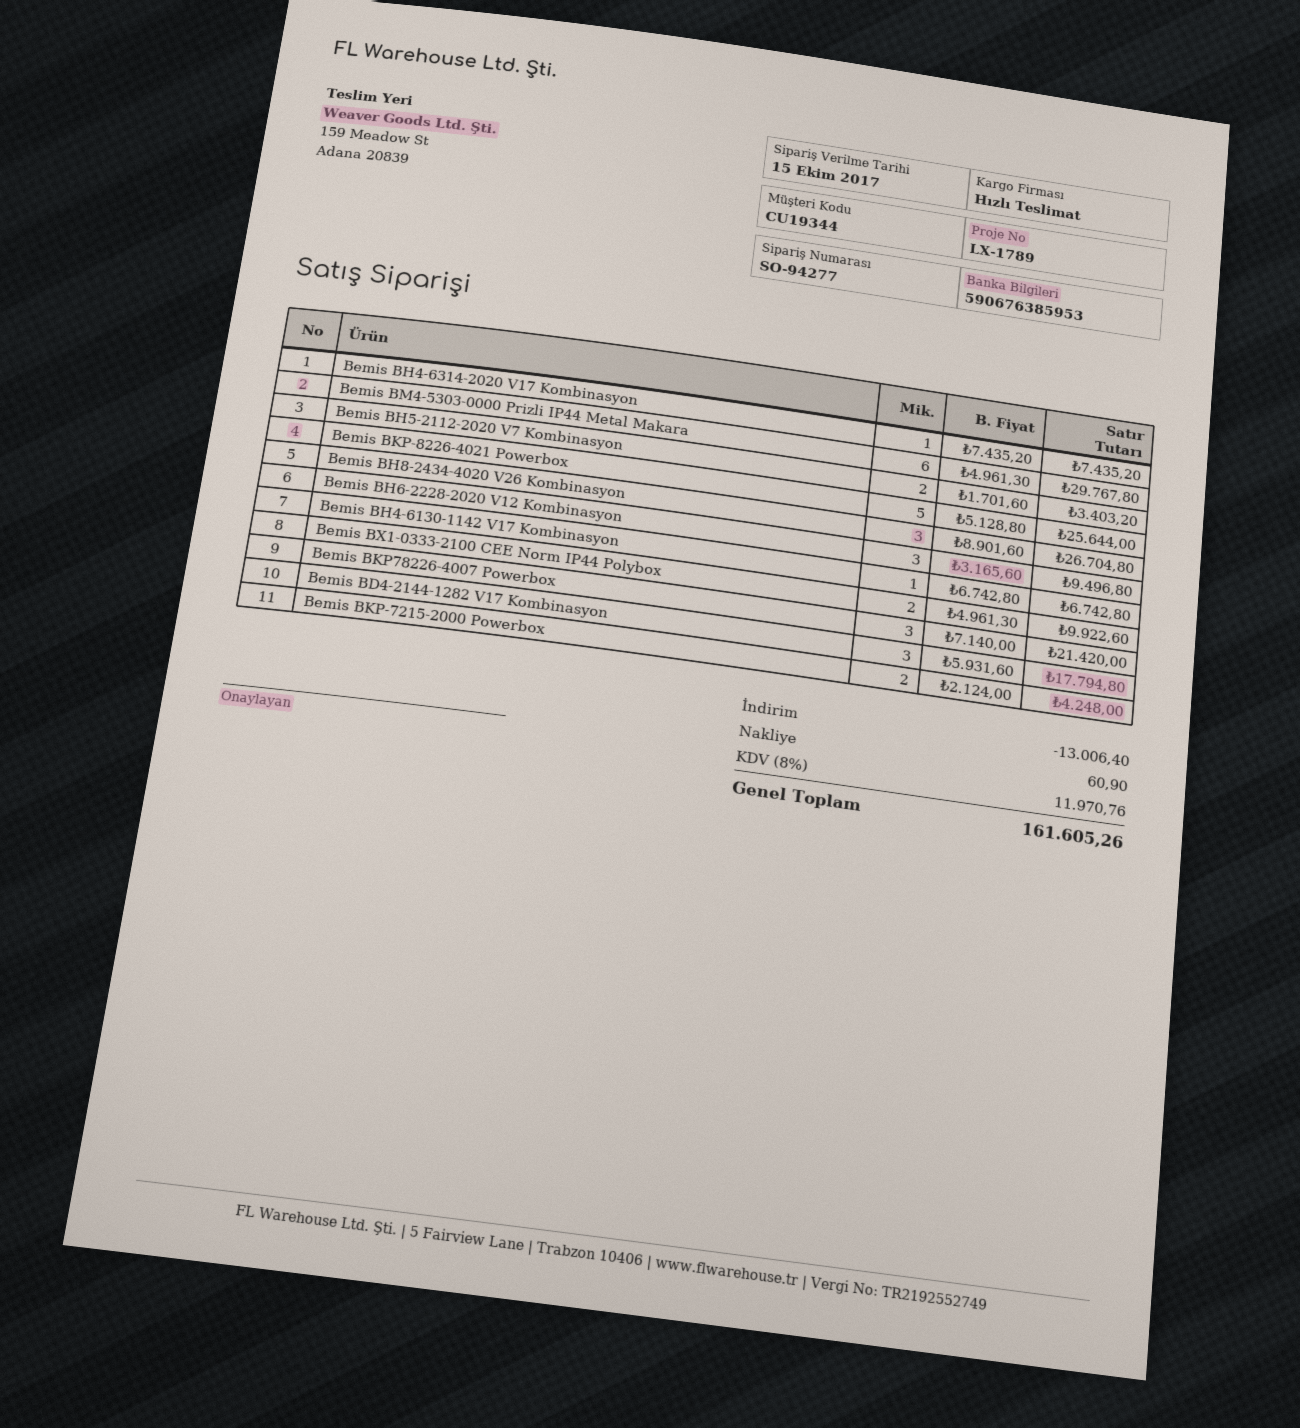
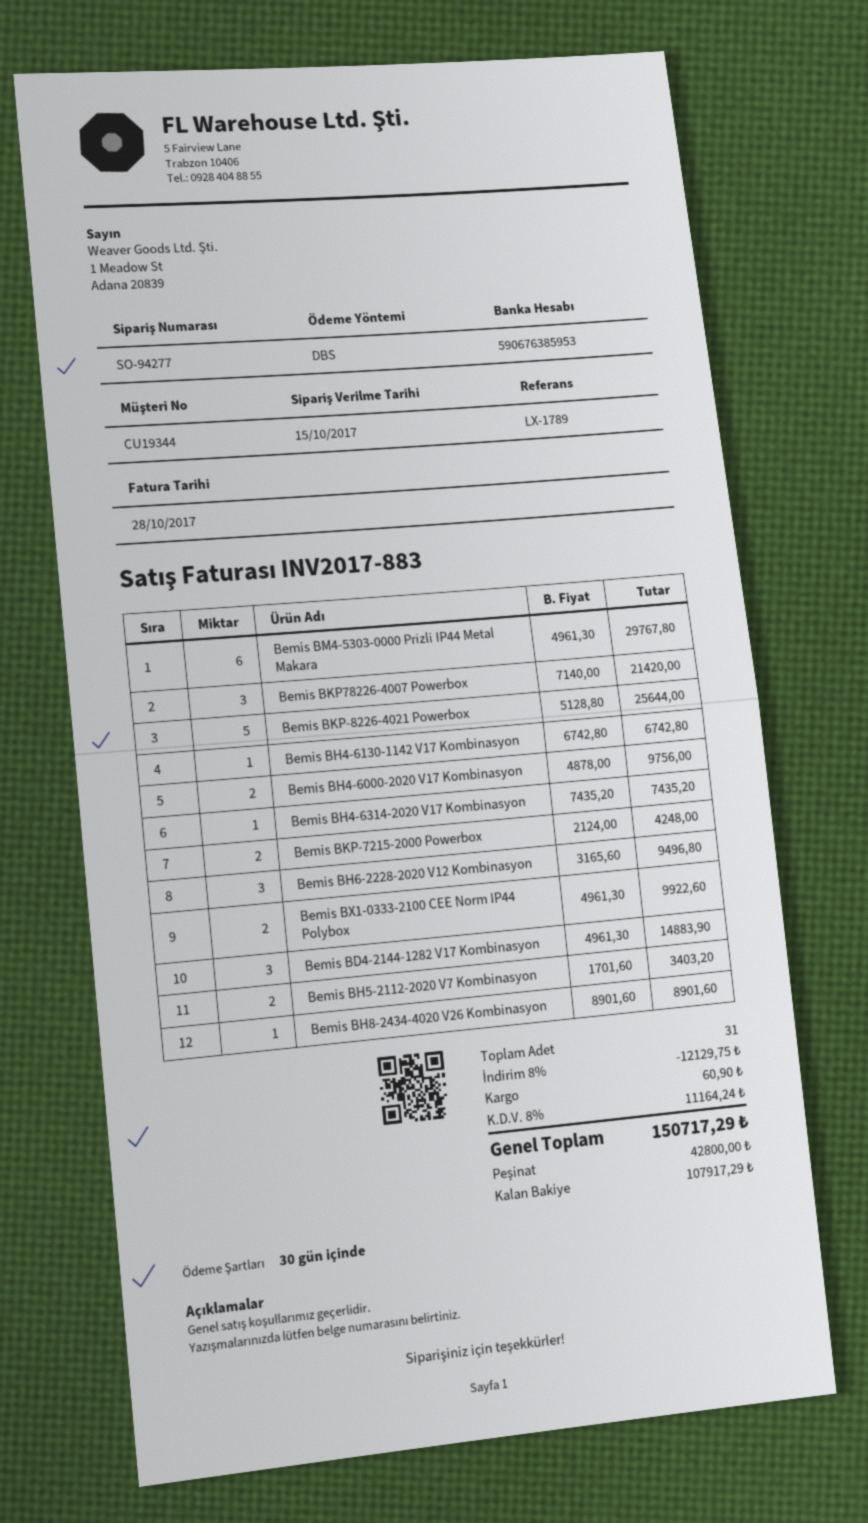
Bemis BH8-2434-4020 V26 Kombinasyon: 3 x 8901.60 = 26704.80 -> 1 x 8901.60 = 8901.60
Bemis BD4-2144-1282 V17 Kombinasyon: 3 x 5931.60 = 17794.80 -> 3 x 4961.30 = 14883.90
Bemis BH4-6000-2020 V17 Kombinasyon: none -> 2 x 4878.00 = 9756.00
discount: 13006.40 -> 12129.75
tax: 8% = 11970.76 -> 8% = 11164.24
total: 161605.26 -> 150717.29

